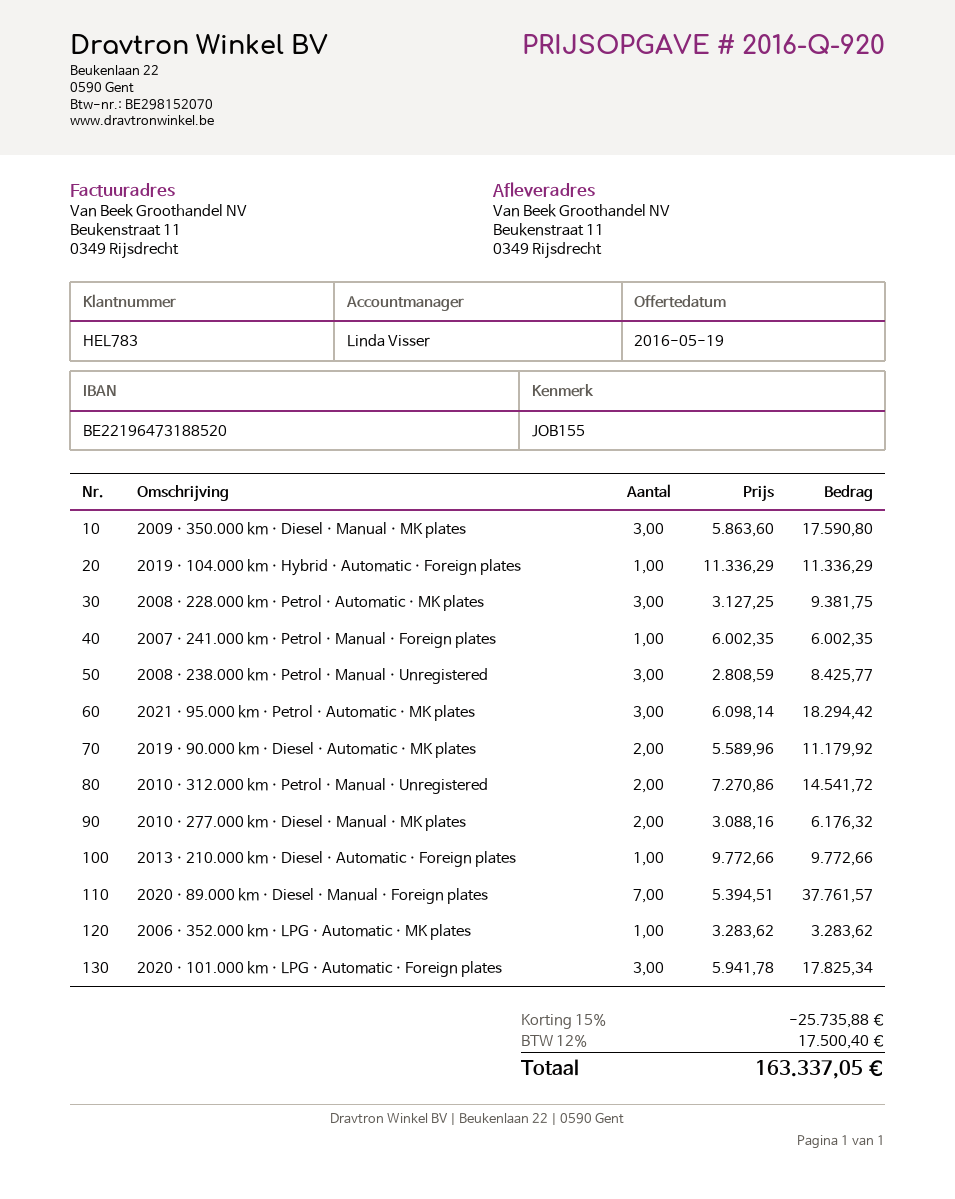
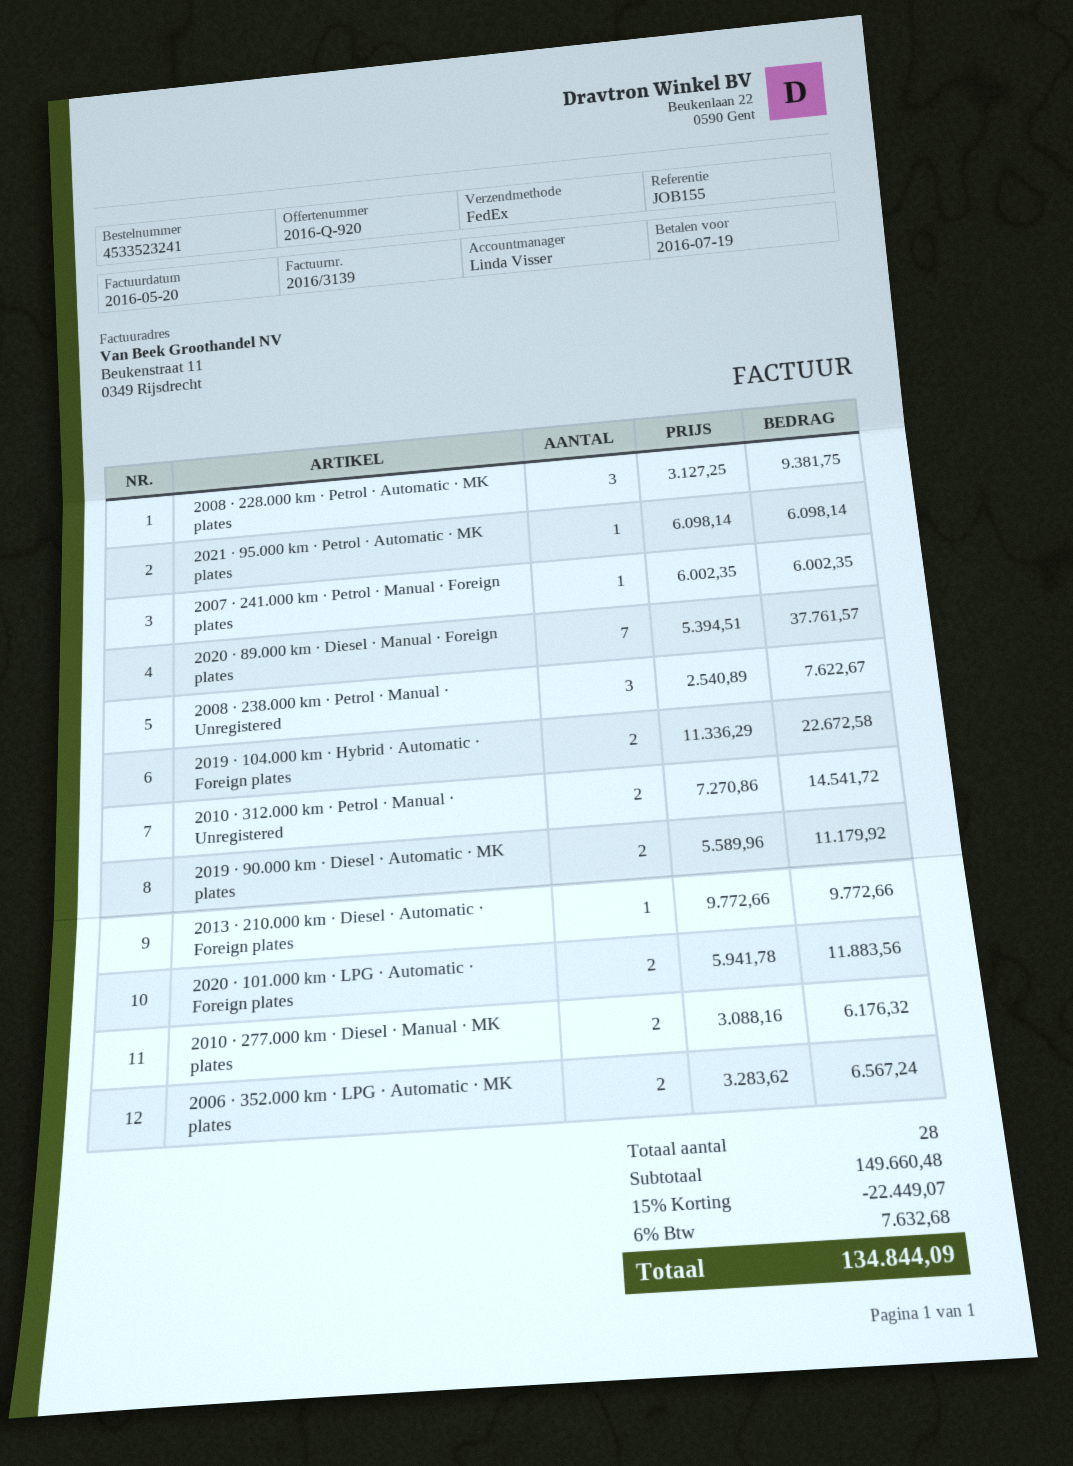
2009 · 350.000 km · Diesel · Manual · MK plates: 3 x 5863.60 = 17590.80 -> none
2019 · 104.000 km · Hybrid · Automatic · Foreign plates: 1 x 11336.29 = 11336.29 -> 2 x 11336.29 = 22672.58
2008 · 238.000 km · Petrol · Manual · Unregistered: 3 x 2808.59 = 8425.77 -> 3 x 2540.89 = 7622.67
2021 · 95.000 km · Petrol · Automatic · MK plates: 3 x 6098.14 = 18294.42 -> 1 x 6098.14 = 6098.14
2006 · 352.000 km · LPG · Automatic · MK plates: 1 x 3283.62 = 3283.62 -> 2 x 3283.62 = 6567.24
2020 · 101.000 km · LPG · Automatic · Foreign plates: 3 x 5941.78 = 17825.34 -> 2 x 5941.78 = 11883.56
discount: 15% = 25735.88 -> 15% = 22449.07
tax: 12% = 17500.40 -> 6% = 7632.68
total: 163337.05 -> 134844.09

